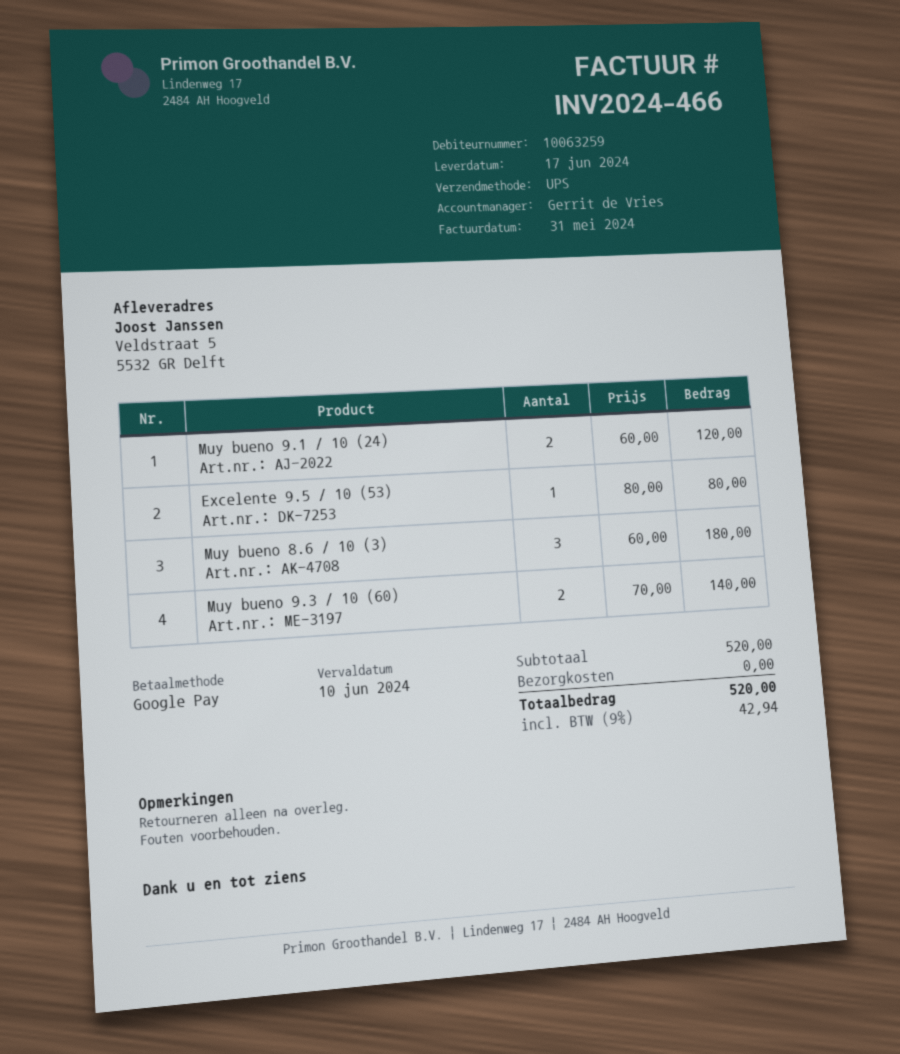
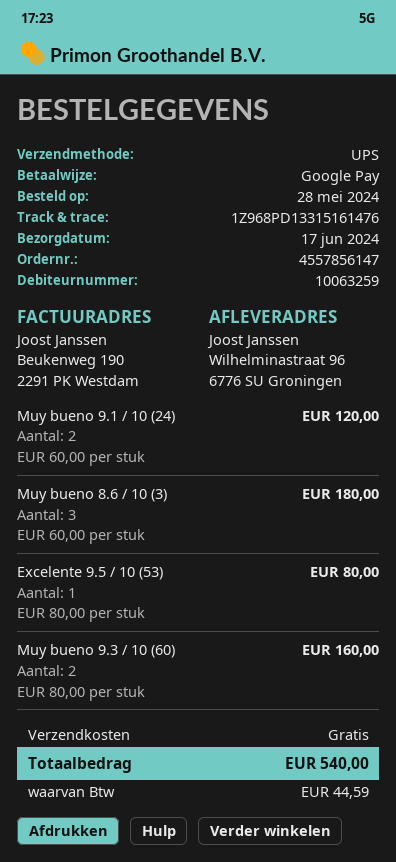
ship to: Veldstraat 5, 5532 GR Delft -> Wilhelminastraat 96, 6776 SU Groningen
Muy bueno 9.3 / 10 (60): 2 x 70.00 = 140.00 -> 2 x 80.00 = 160.00
tax: 42.94 -> 44.59
total: 520.00 -> 540.00

